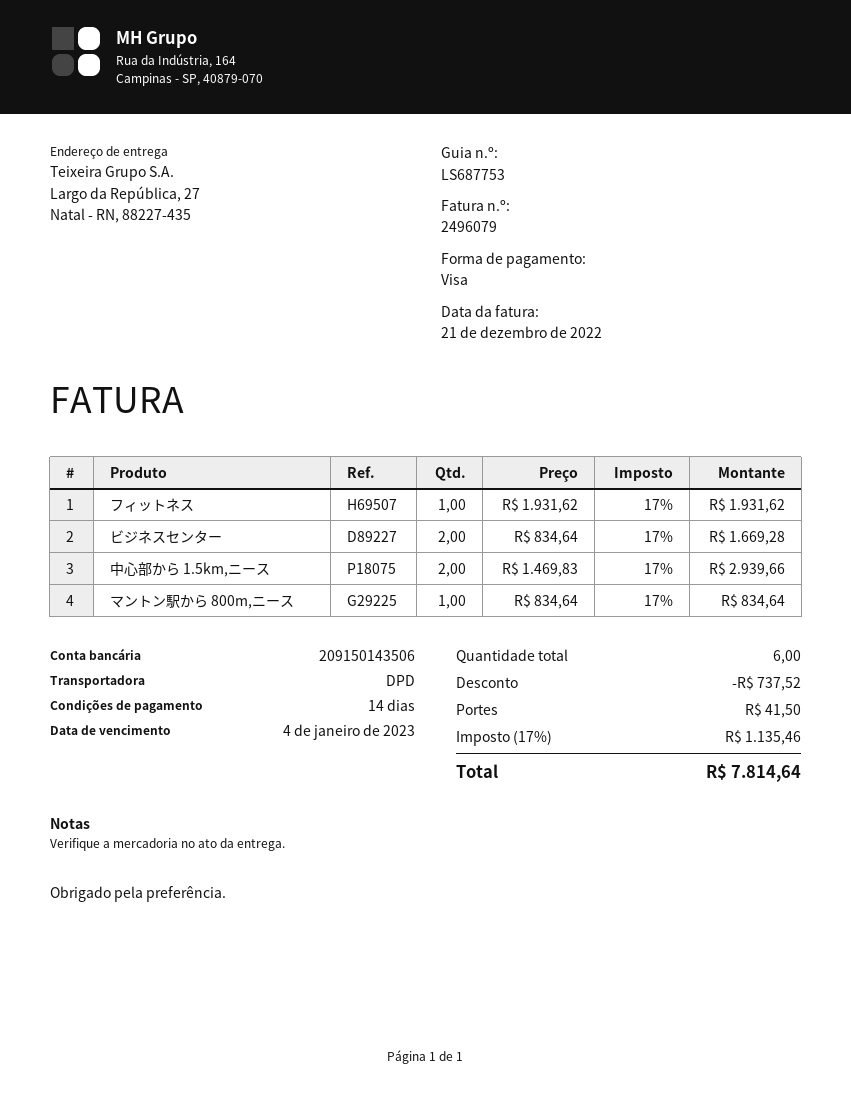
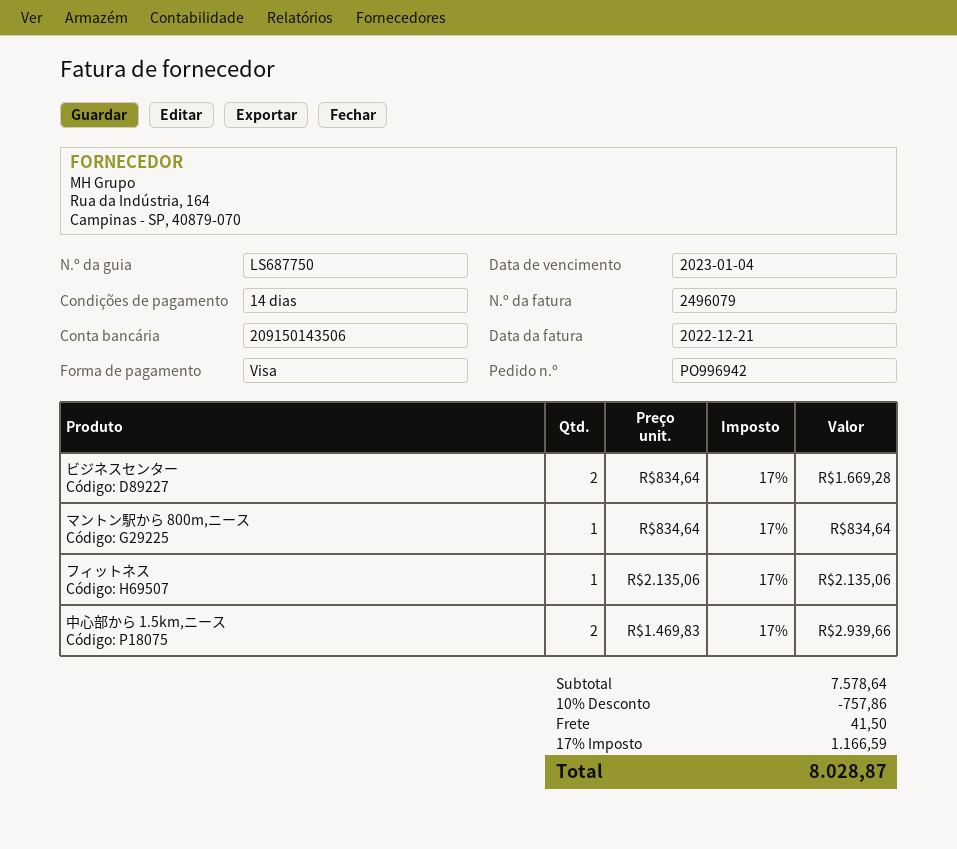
delivery note number: LS687753 -> LS687750
フィットネス: 1 x 1931.62 = 1931.62 -> 1 x 2135.06 = 2135.06
discount: 737.52 -> 757.86
tax: 17% = 1135.46 -> 17% = 1166.59
total: 7814.64 -> 8028.87

